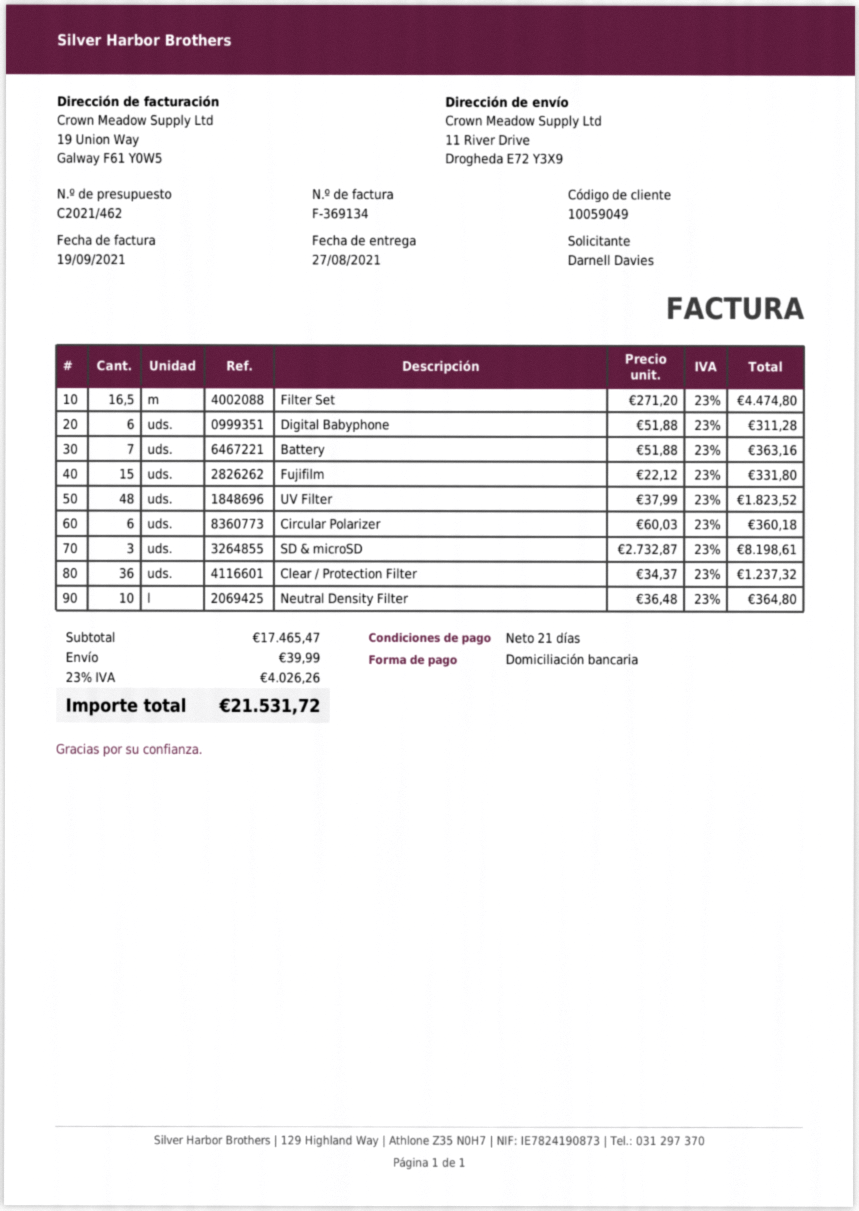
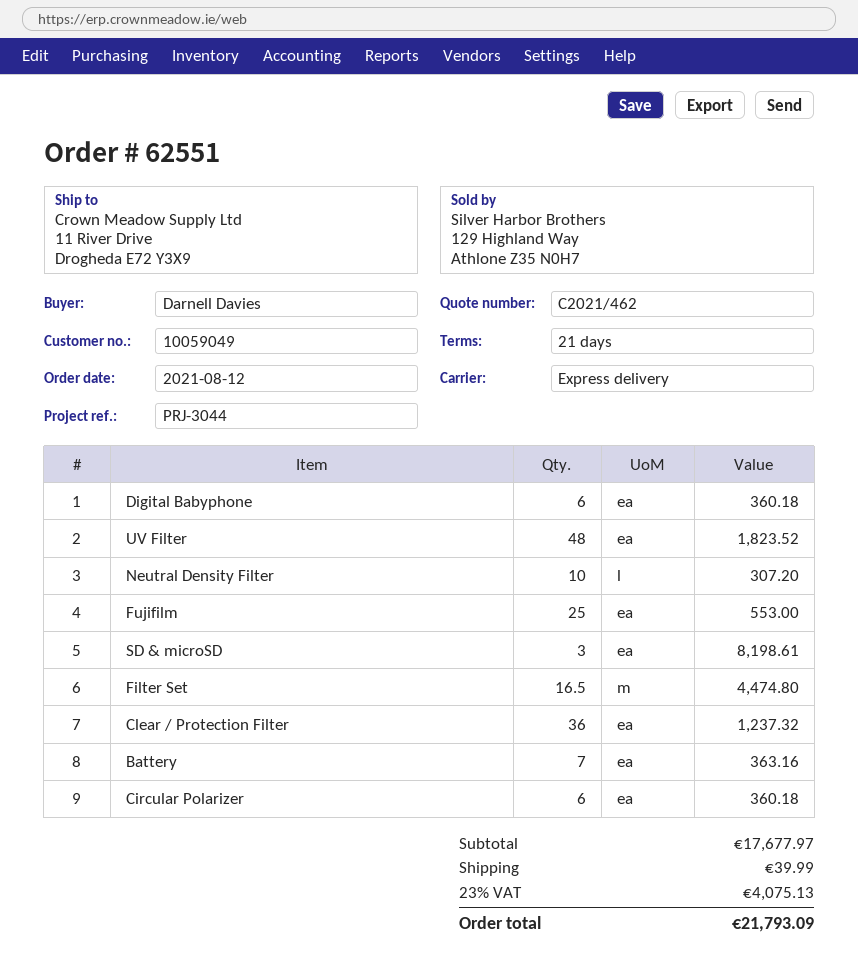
Digital Babyphone: 6 for 311.28 -> 6 for 360.18
Fujifilm: 15 for 331.80 -> 25 for 553.00
Neutral Density Filter: 10 for 364.80 -> 10 for 307.20
subtotal: 17465.47 -> 17677.97
tax: 23% = 4026.26 -> 23% = 4075.13
total: 21531.72 -> 21793.09

